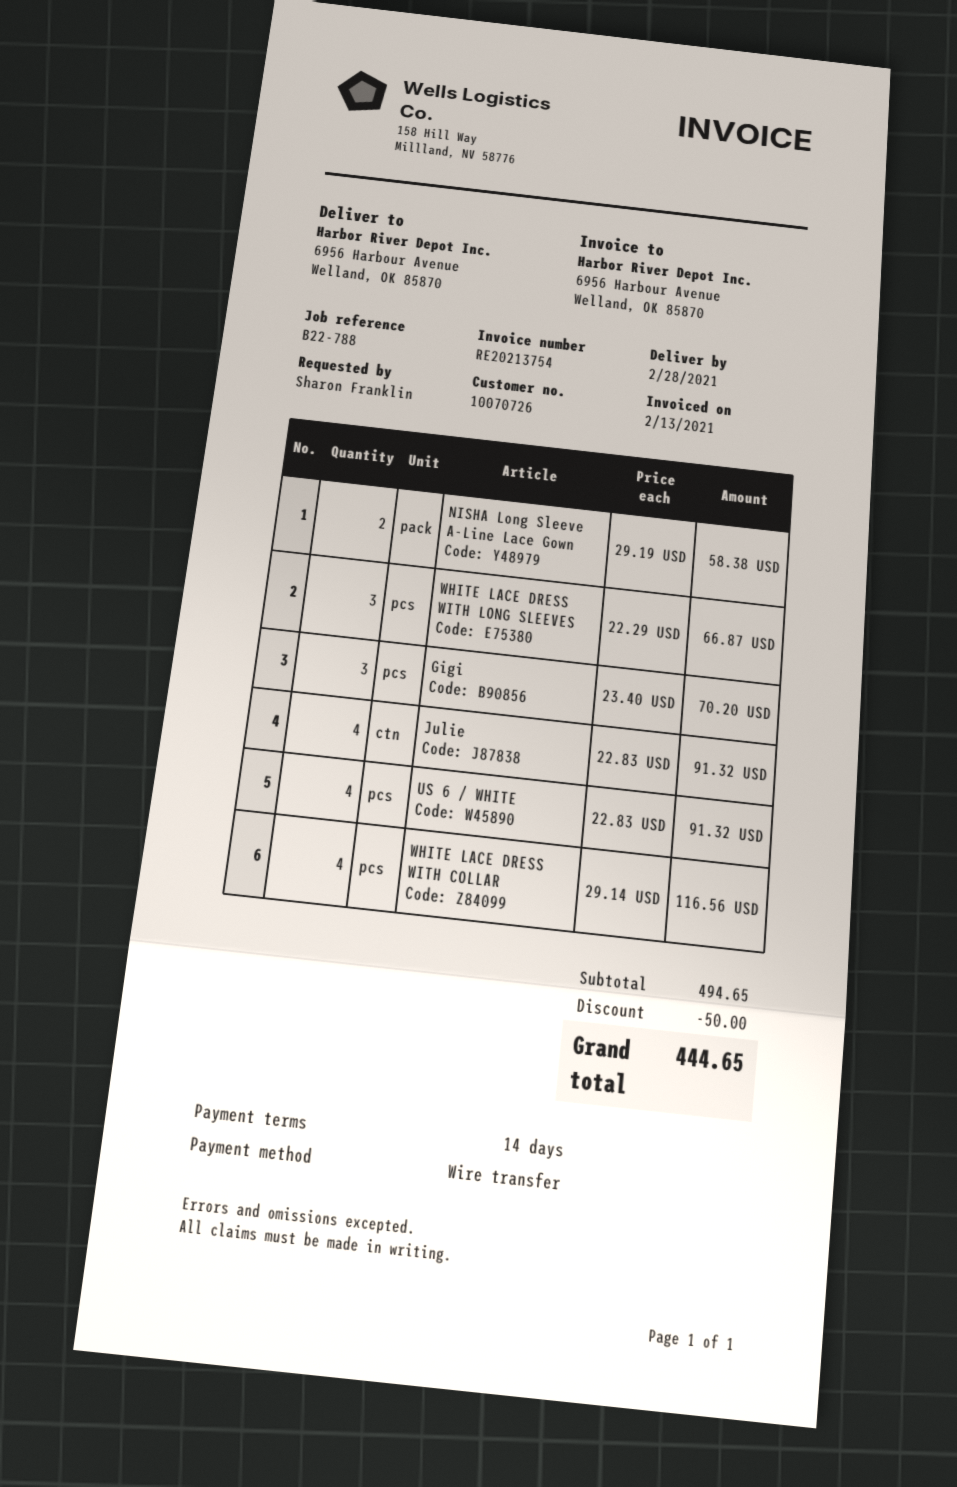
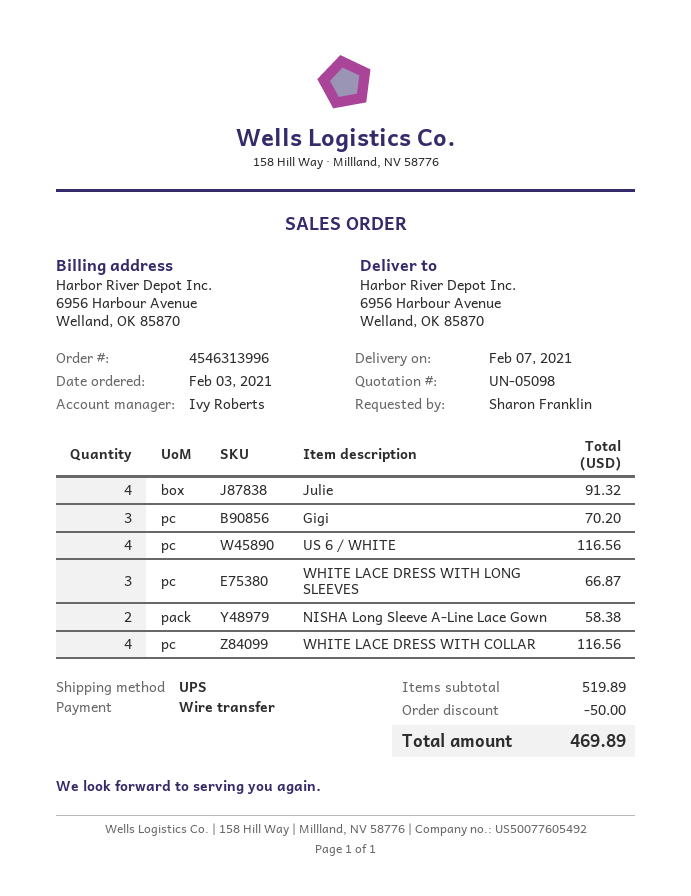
delivery date: 2021-02-28 -> 2021-02-07
US 6 / WHITE: 4 for 91.32 -> 4 for 116.56
subtotal: 494.65 -> 519.89
total: 444.65 -> 469.89

